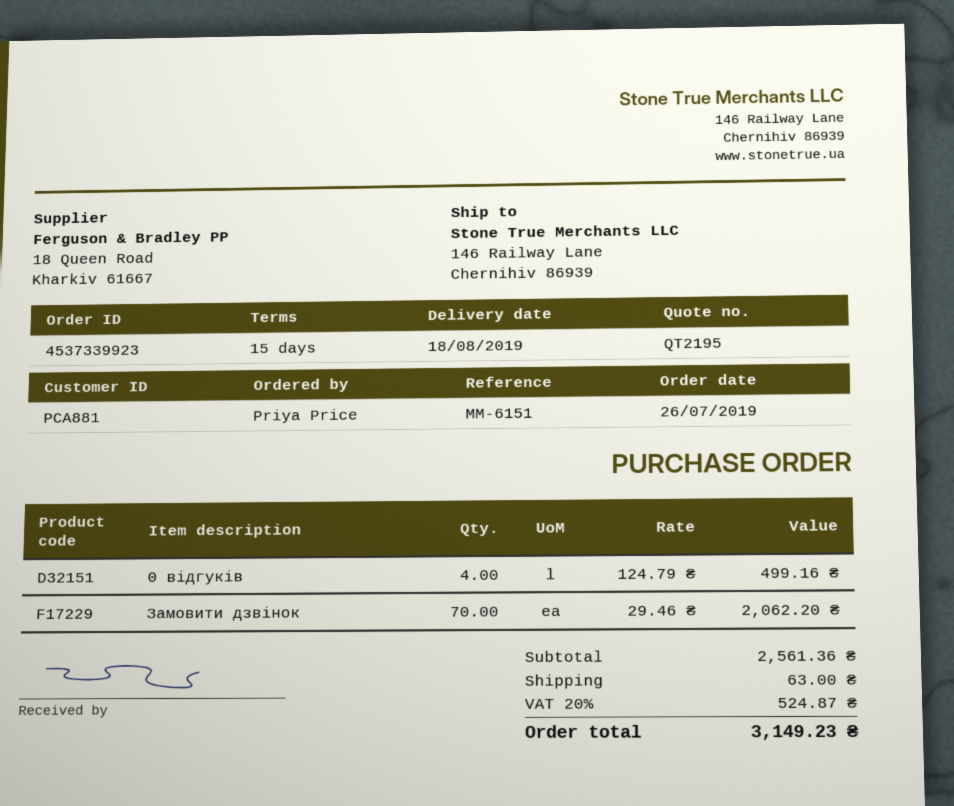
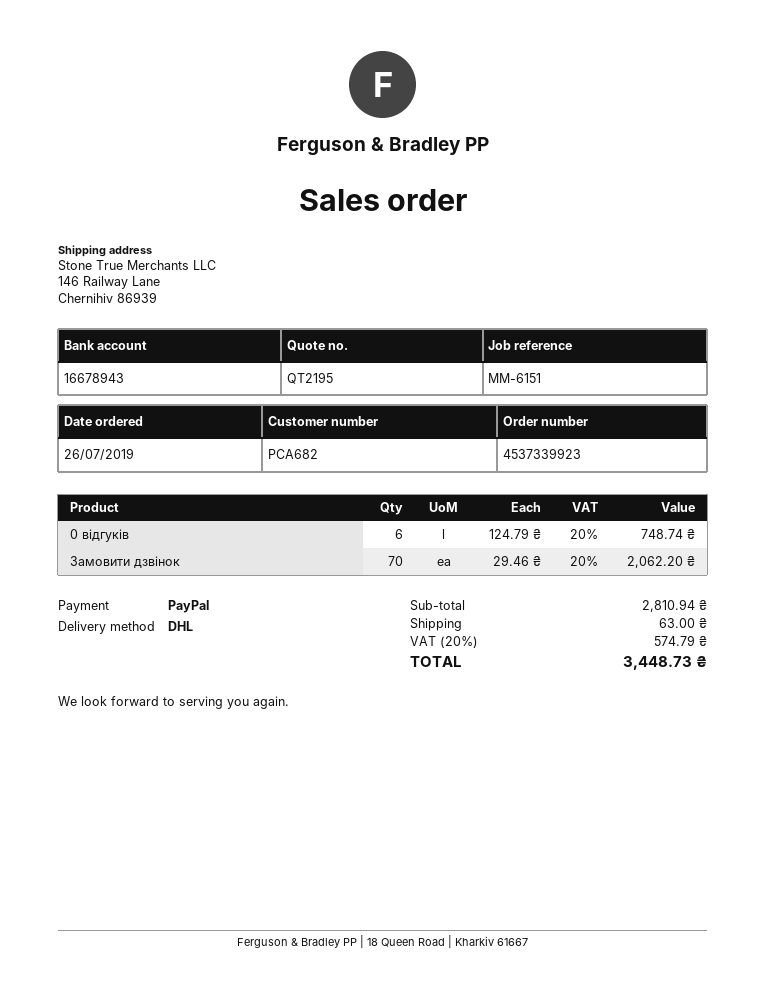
customer number: PCA881 -> PCA682
0 відгуків: 4 x 124.79 = 499.16 -> 6 x 124.79 = 748.74
subtotal: 2561.36 -> 2810.94
tax: 20% = 524.87 -> 20% = 574.79
total: 3149.23 -> 3448.73

